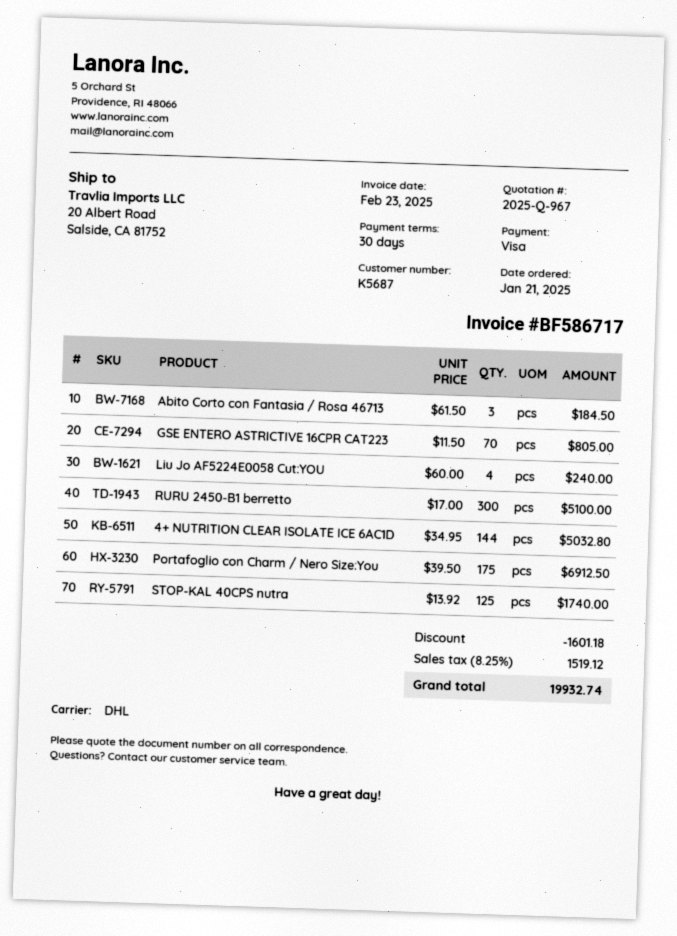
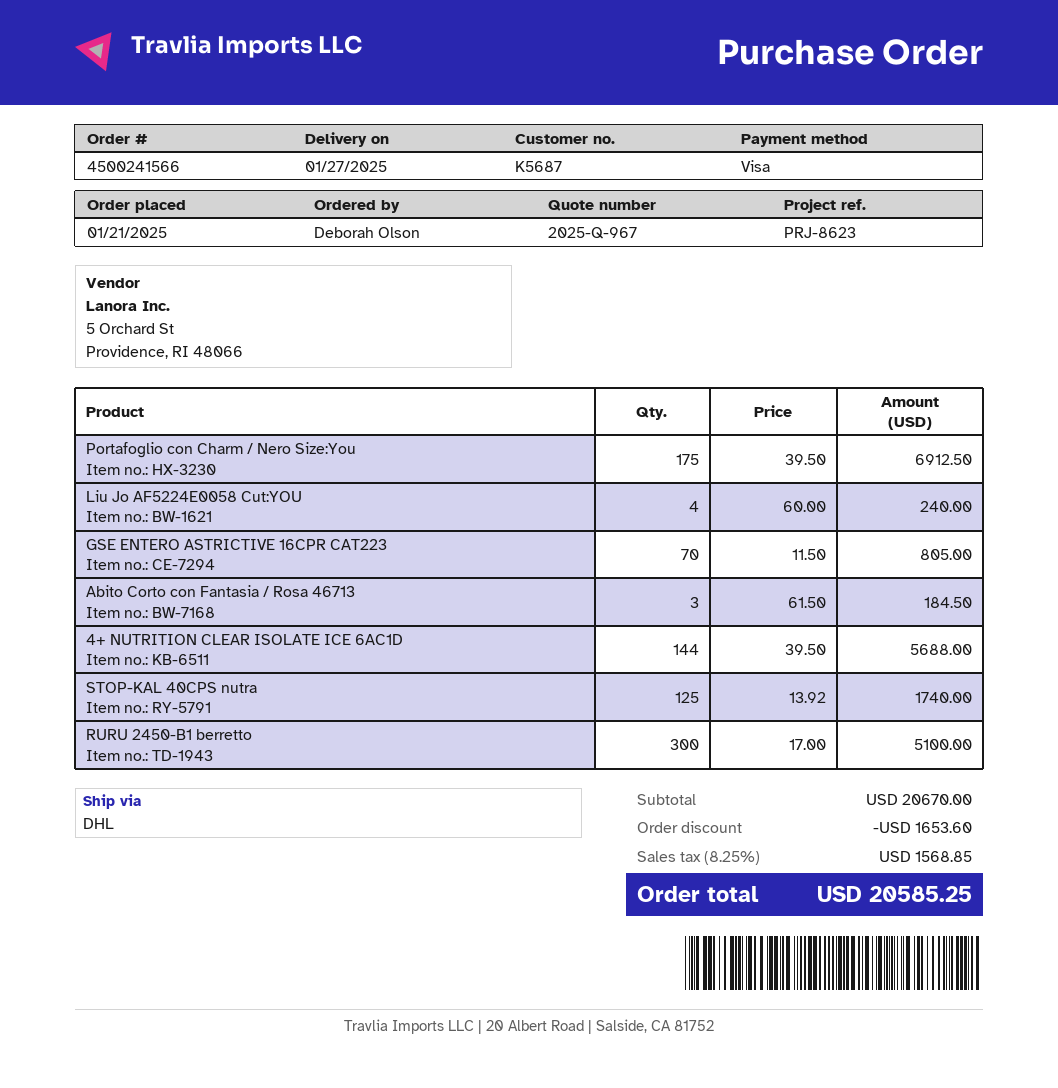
4+ NUTRITION CLEAR ISOLATE ICE 6AC1D: 144 x 34.95 = 5032.80 -> 144 x 39.50 = 5688.00
discount: 1601.18 -> 1653.60
tax: 8.25% = 1519.12 -> 8.25% = 1568.85
total: 19932.74 -> 20585.25

